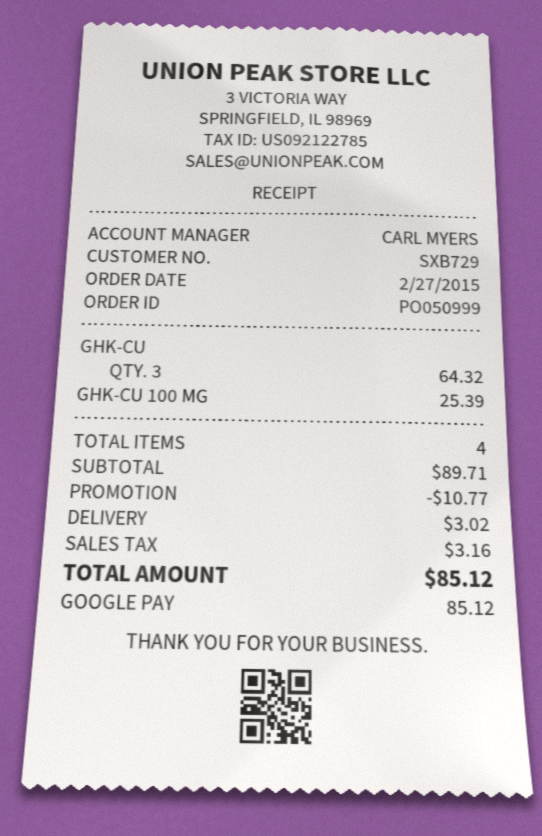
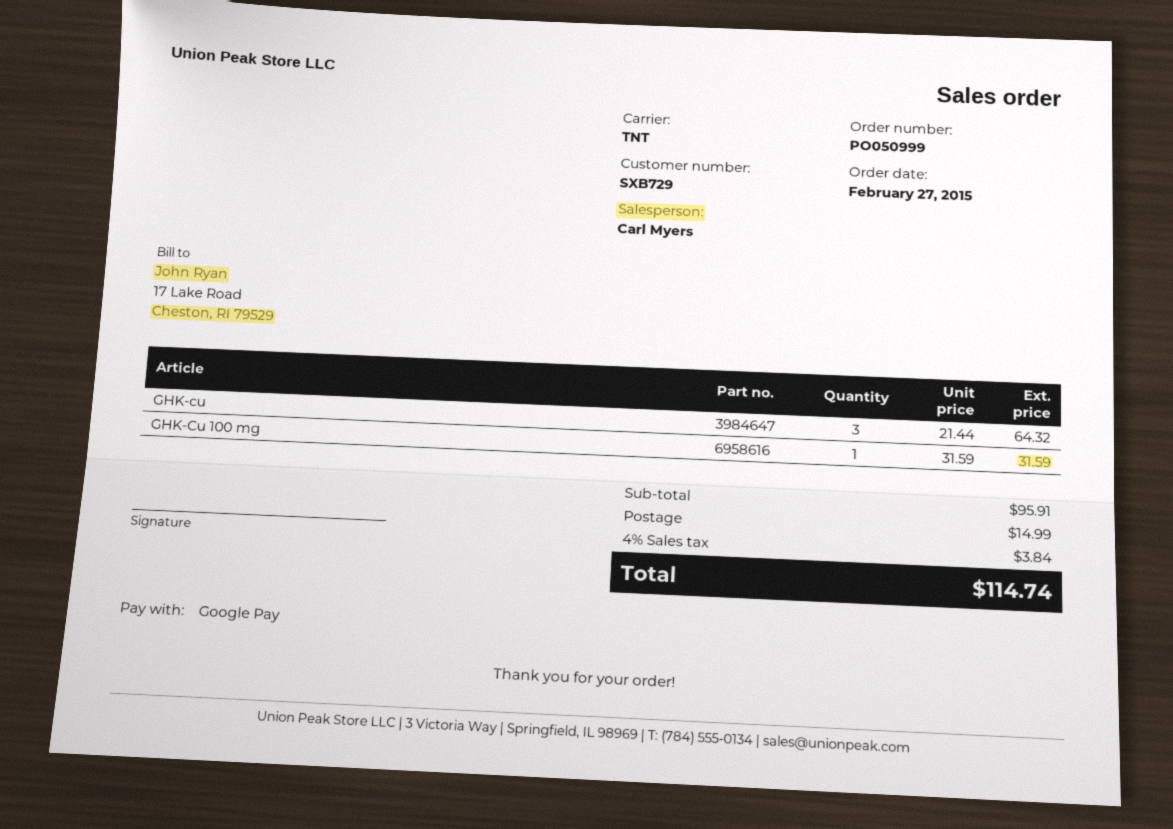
GHK-CU 100 MG: 1 for 25.39 -> 1 for 31.59
subtotal: 89.71 -> 95.91
discount: 10.77 -> none
shipping: 3.02 -> 14.99
tax: 3.16 -> 3.84
total: 85.12 -> 114.74

